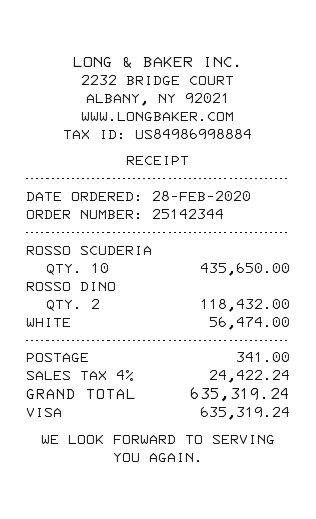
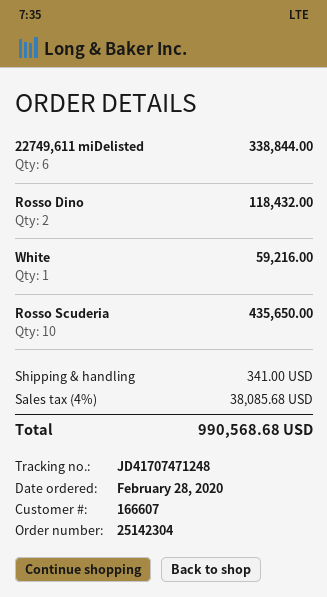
order number: 25142344 -> 25142304
WHITE: 1 for 56474.00 -> 1 for 59216.00
22749,611 miDelisted: none -> 6 for 338844.00
tax: 4% = 24422.24 -> 4% = 38085.68
total: 635319.24 -> 990568.68

